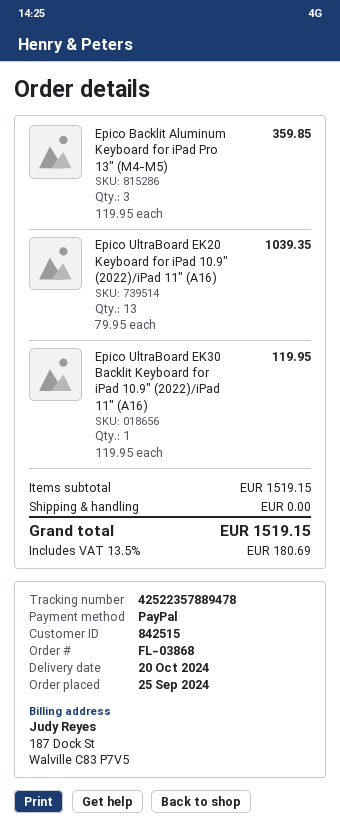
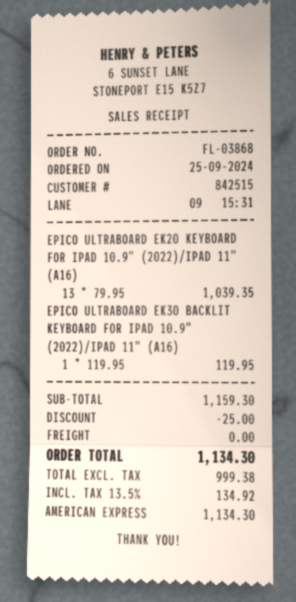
payment method: PayPal -> American Express
Epico Backlit Aluminum Keyboard for iPad Pro 13" (M4-M5): 3 x 119.95 = 359.85 -> none
subtotal: 1519.15 -> 1159.30
discount: none -> 25.00
tax: 13.5% = 180.69 -> 13.5% = 134.92
total: 1519.15 -> 1134.30

